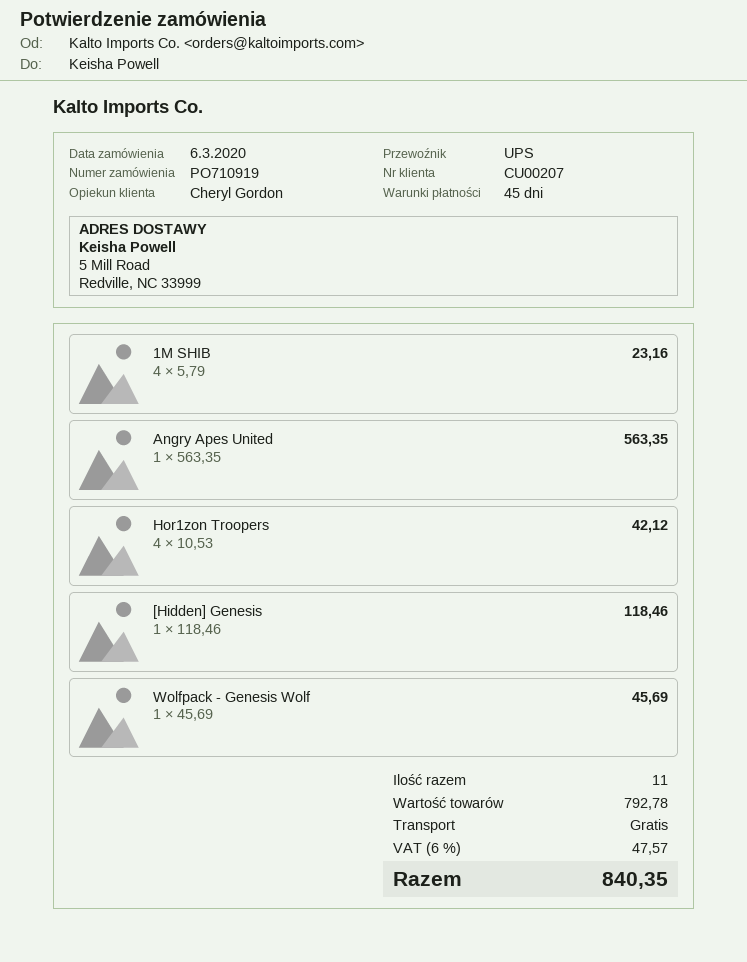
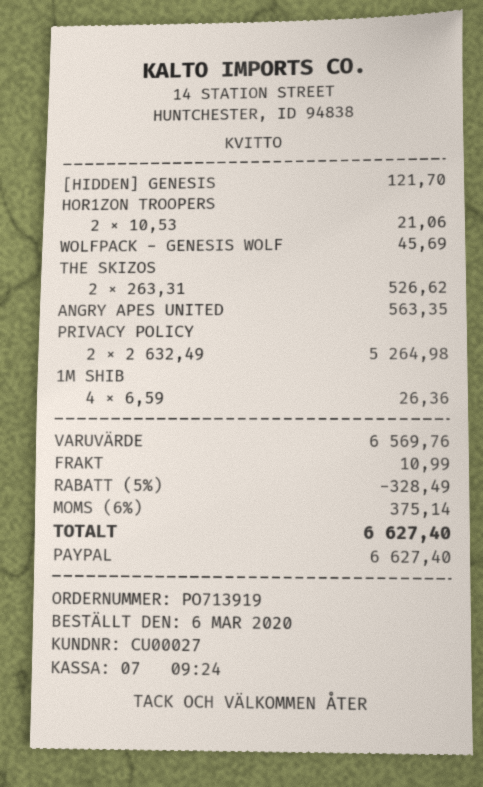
order number: PO710919 -> PO713919
customer number: CU00207 -> CU00027
1M SHIB: 4 x 5.79 = 23.16 -> 4 x 6.59 = 26.36
Hor1zon Troopers: 4 x 10.53 = 42.12 -> 2 x 10.53 = 21.06
[Hidden] Genesis: 1 x 118.46 = 118.46 -> 1 x 121.70 = 121.70
THE SKIZOS: none -> 2 x 263.31 = 526.62
PRIVACY POLICY: none -> 2 x 2632.49 = 5264.98
subtotal: 792.78 -> 6569.76
discount: none -> 5% = 328.49
shipping: 0.00 -> 10.99
tax: 6% = 47.57 -> 6% = 375.14
total: 840.35 -> 6627.40

